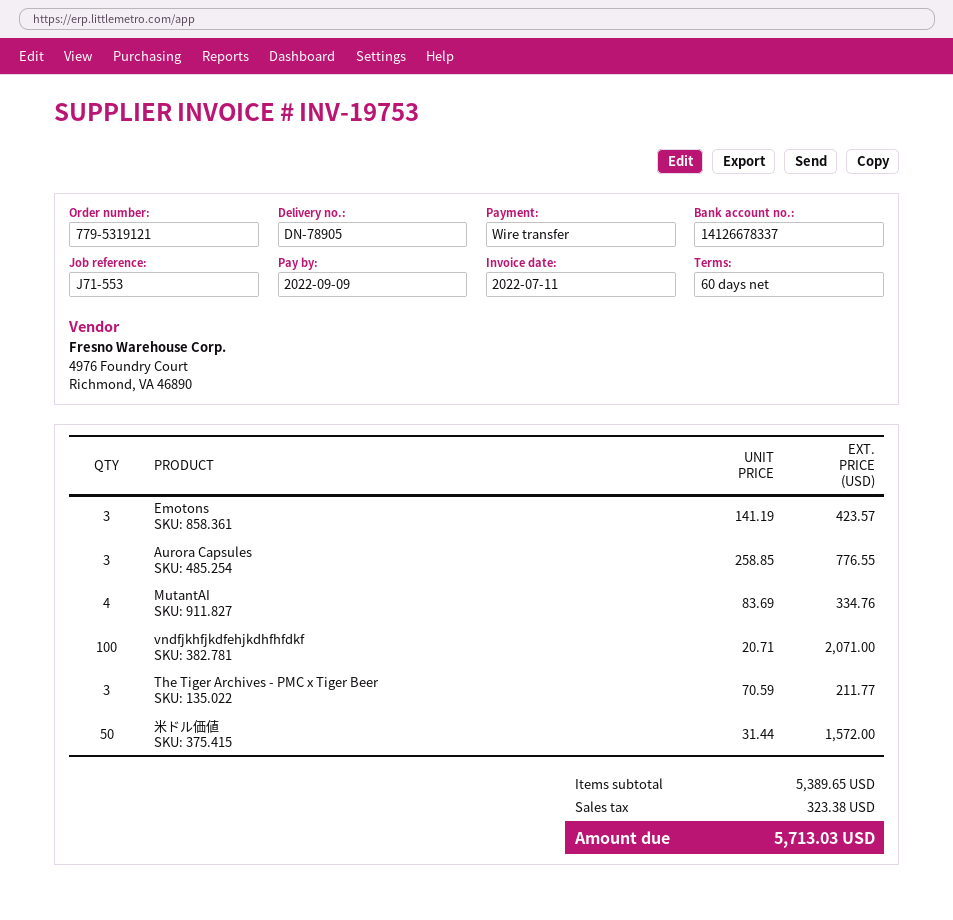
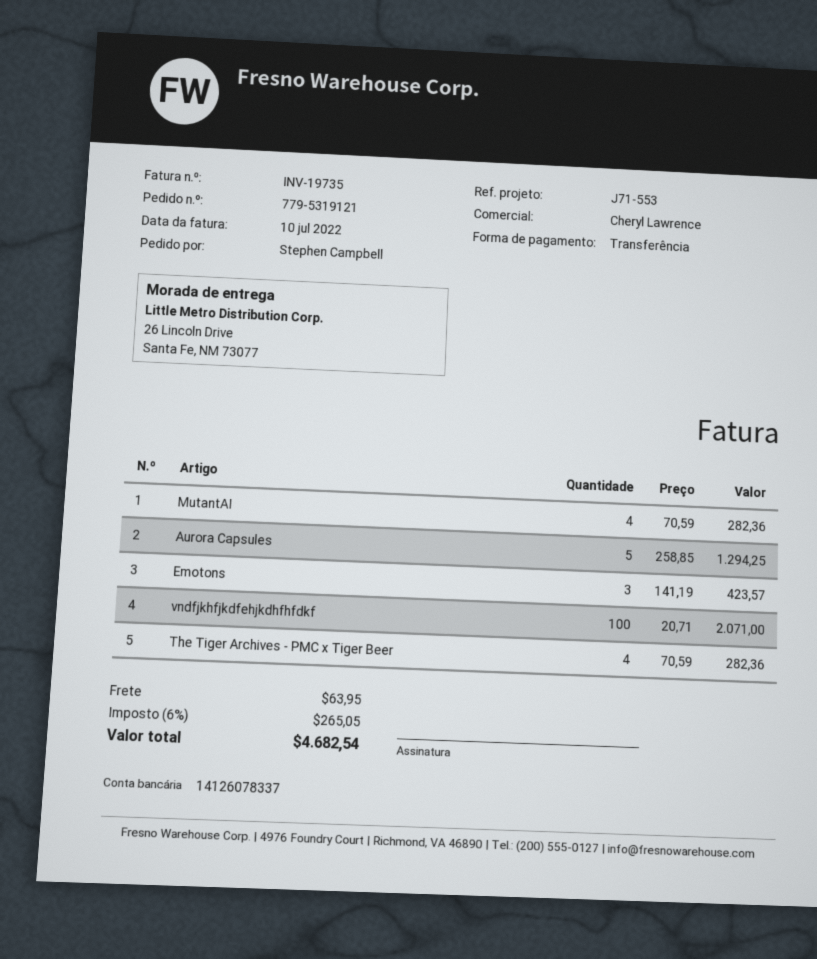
invoice number: INV-19753 -> INV-19735
invoice date: 2022-07-11 -> 2022-07-10
bank account: 14126678337 -> 14126078337
Aurora Capsules: 3 x 258.85 = 776.55 -> 5 x 258.85 = 1294.25
MutantAI: 4 x 83.69 = 334.76 -> 4 x 70.59 = 282.36
The Tiger Archives - PMC x Tiger Beer: 3 x 70.59 = 211.77 -> 4 x 70.59 = 282.36
米ドル価値: 50 x 31.44 = 1572.00 -> none
shipping: none -> 63.95
tax: 323.38 -> 265.05
total: 5713.03 -> 4682.54

